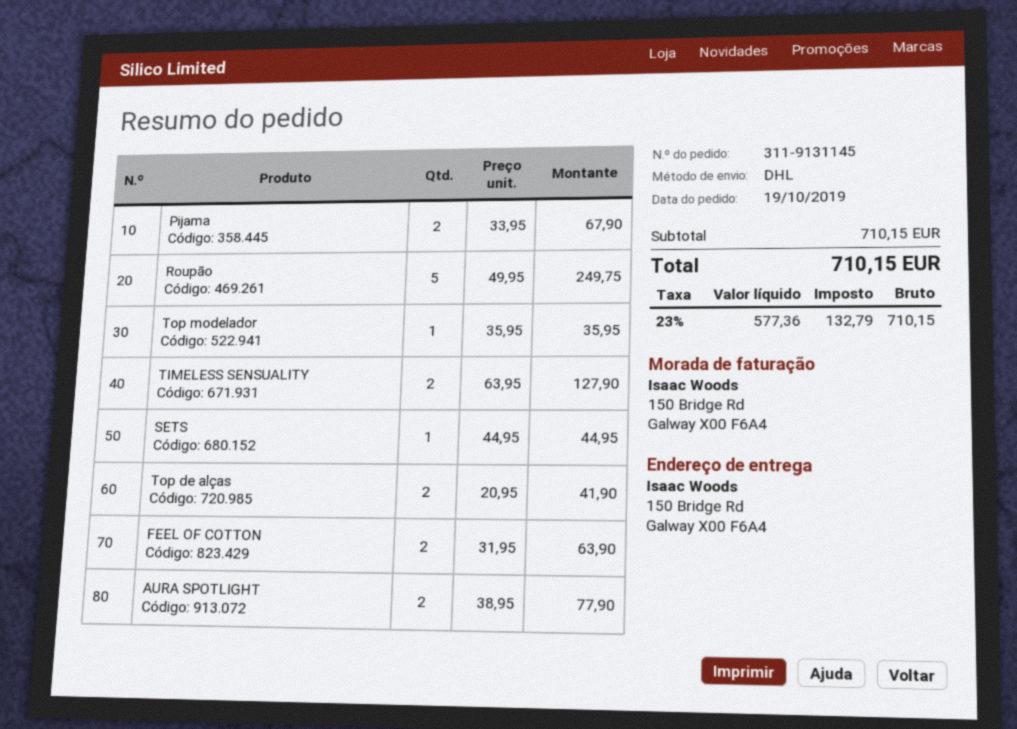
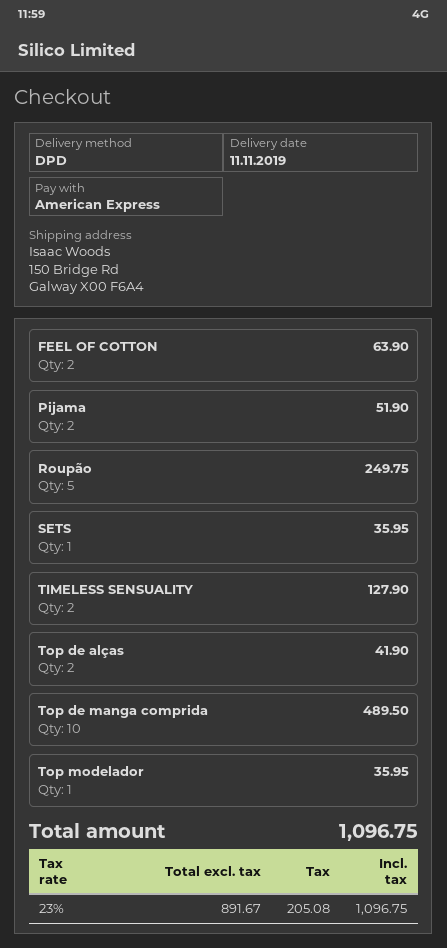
shipping method: DHL -> DPD
Pijama: 2 for 67.90 -> 2 for 51.90
SETS: 1 for 44.95 -> 1 for 35.95
AURA SPOTLIGHT: 2 for 77.90 -> none
Top de manga comprida: none -> 10 for 489.50
net: 577.36 -> 891.67
tax: 23% = 132.79 -> 23% = 205.08
total: 710.15 -> 1096.75

